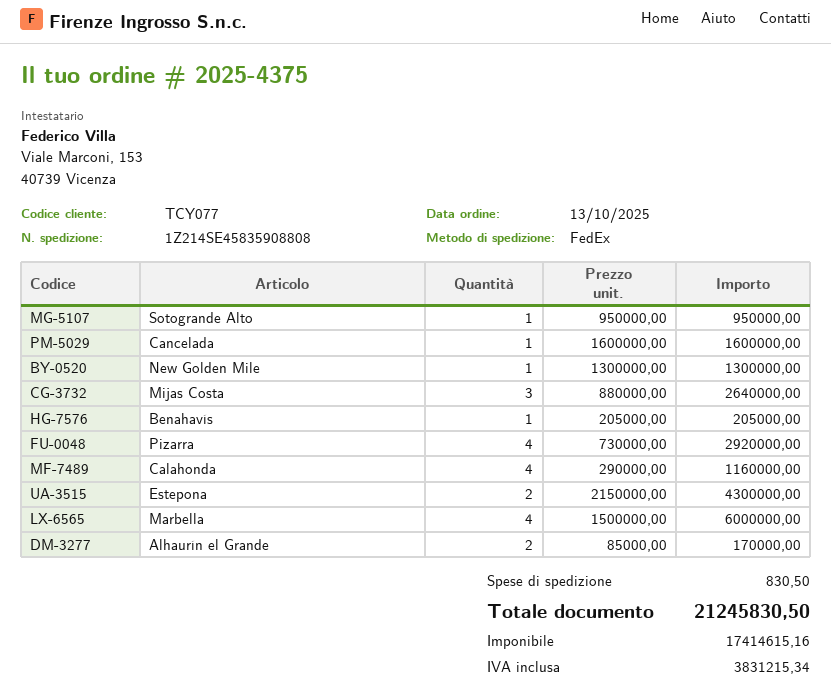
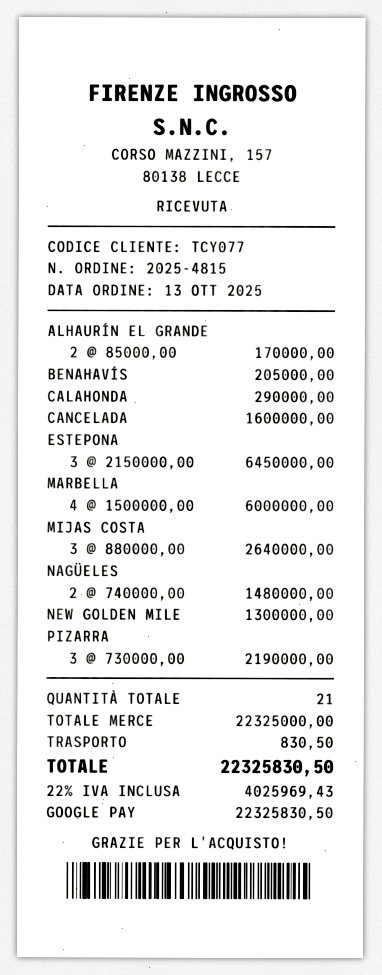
order number: 2025-4375 -> 2025-4815
Sotogrande Alto: 1 x 950000.00 = 950000.00 -> none
Pizarra: 4 x 730000.00 = 2920000.00 -> 3 x 730000.00 = 2190000.00
Calahonda: 4 x 290000.00 = 1160000.00 -> 1 x 290000.00 = 290000.00
Estepona: 2 x 2150000.00 = 4300000.00 -> 3 x 2150000.00 = 6450000.00
NAGÜELES: none -> 2 x 740000.00 = 1480000.00
tax: 3831215.34 -> 4025969.43
total: 21245830.50 -> 22325830.50

